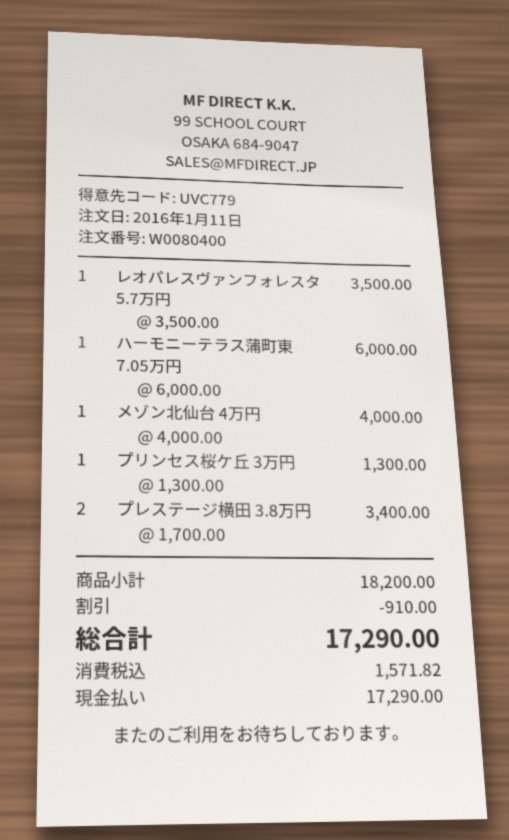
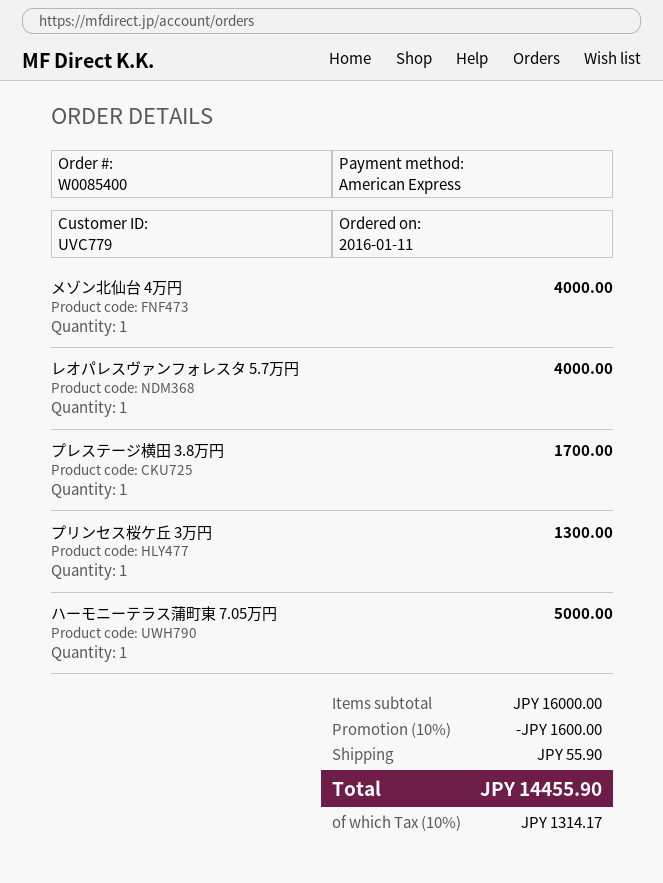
order number: W0080400 -> W0085400
payment method: cash -> American Express
レオパレスヴァンフォレスタ 5.7万円: 1 for 3500.00 -> 1 for 4000.00
ハーモニーテラス蒲町東 7.05万円: 1 for 6000.00 -> 1 for 5000.00
プレステージ横田 3.8万円: 2 for 3400.00 -> 1 for 1700.00
subtotal: 18200.00 -> 16000.00
discount: 910.00 -> 1600.00
shipping: none -> 55.90
tax: 1571.82 -> 1314.17
total: 17290.00 -> 14455.90

